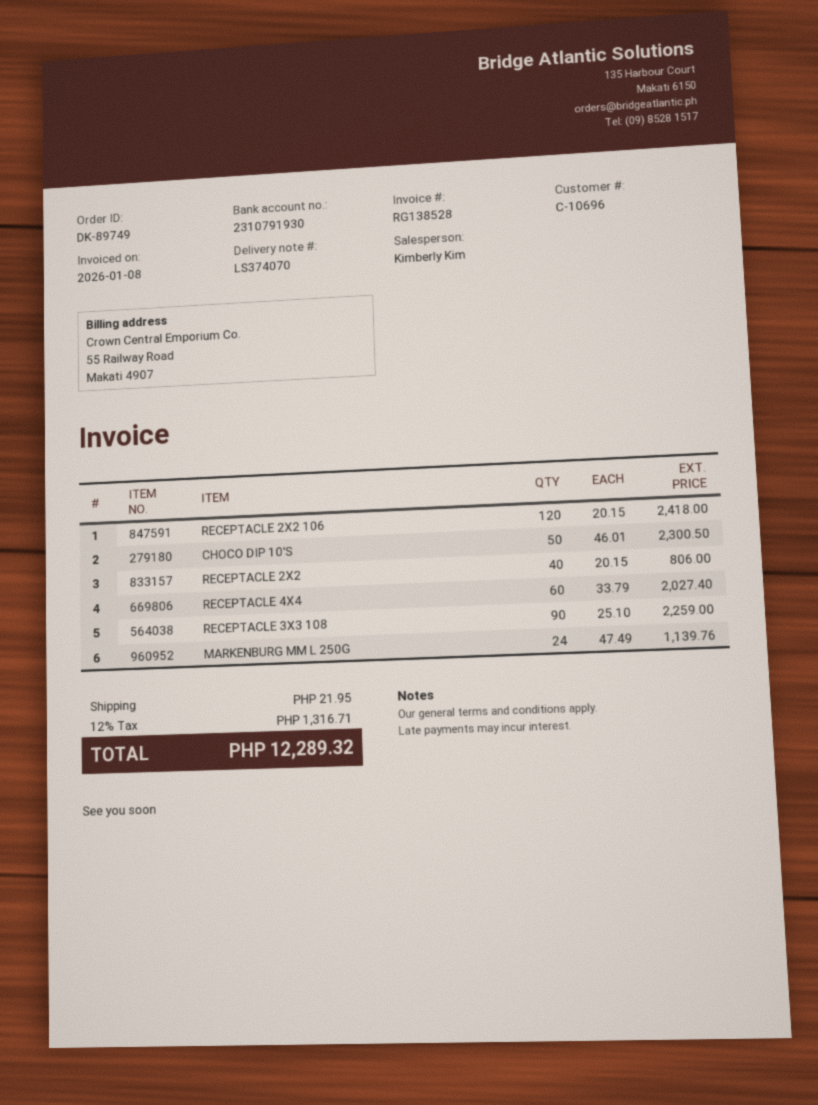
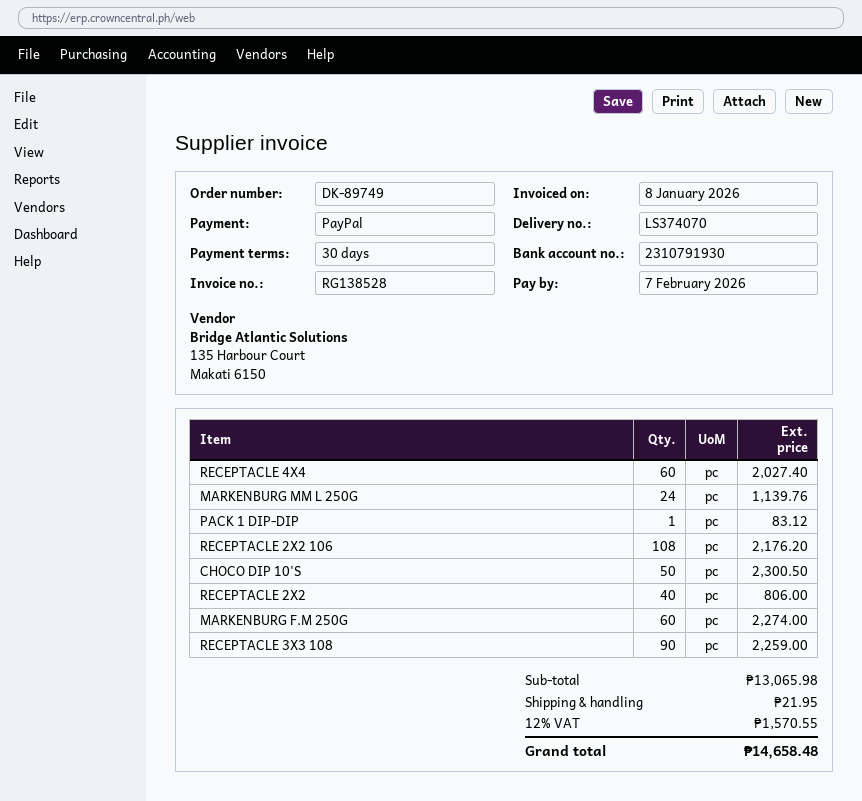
RECEPTACLE 2X2 106: 120 for 2418.00 -> 108 for 2176.20
PACK 1 DIP-DIP: none -> 1 for 83.12
MARKENBURG F.M 250G: none -> 60 for 2274.00
tax: 12% = 1316.71 -> 12% = 1570.55
total: 12289.32 -> 14658.48

